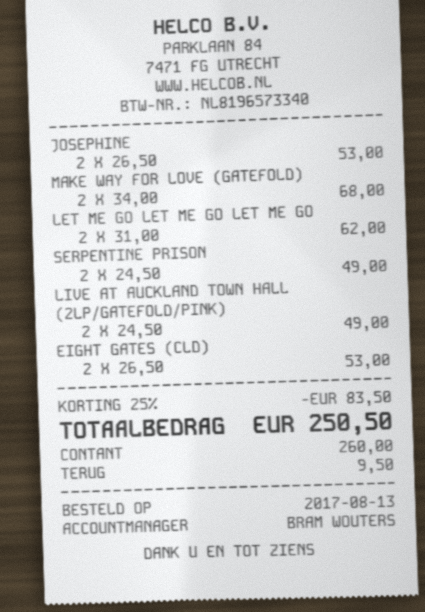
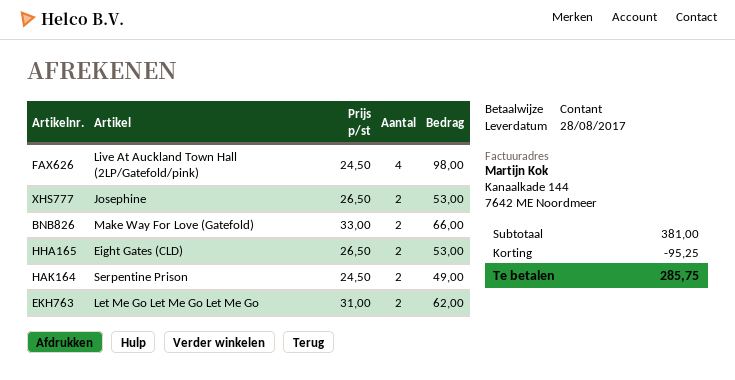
MAKE WAY FOR LOVE (GATEFOLD): 2 x 34.00 = 68.00 -> 2 x 33.00 = 66.00
LIVE AT AUCKLAND TOWN HALL (2LP/GATEFOLD/PINK): 2 x 24.50 = 49.00 -> 4 x 24.50 = 98.00
discount: 83.50 -> 95.25
total: 250.50 -> 285.75

